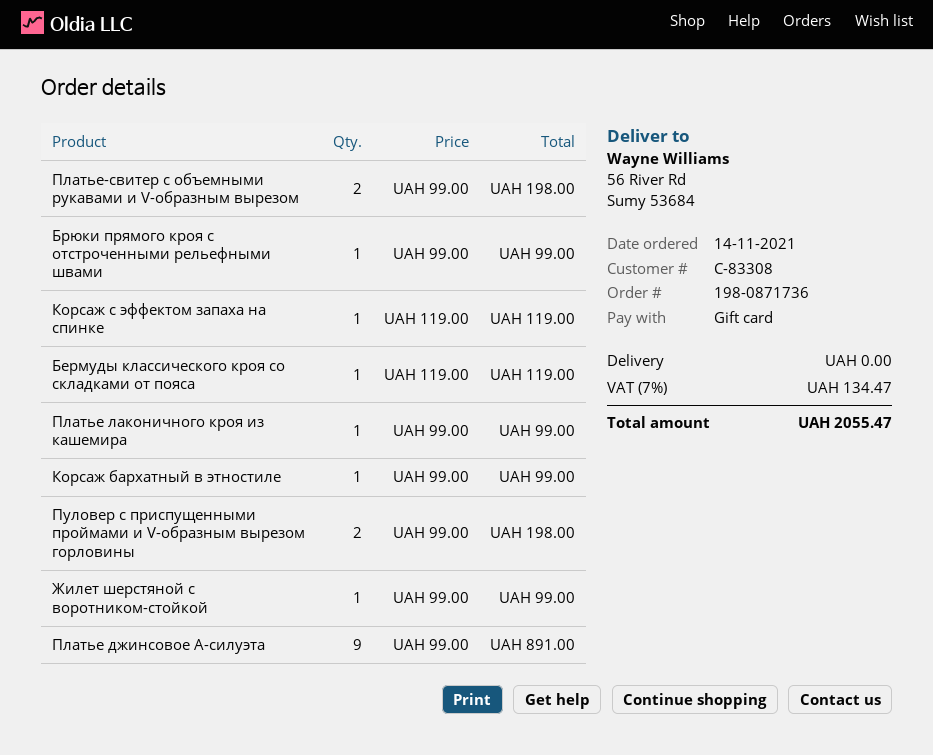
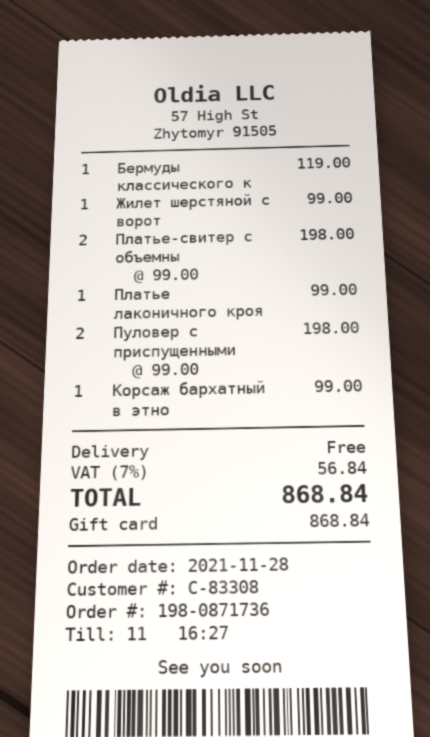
order date: 2021-11-14 -> 2021-11-28
Брюки прямого кроя с отстроченными рельефными швами: 1 x 99.00 = 99.00 -> none
Корсаж с эффектом запаха на спинке: 1 x 119.00 = 119.00 -> none
Платье джинсовое А-силуэта: 9 x 99.00 = 891.00 -> none
tax: 7% = 134.47 -> 7% = 56.84
total: 2055.47 -> 868.84

